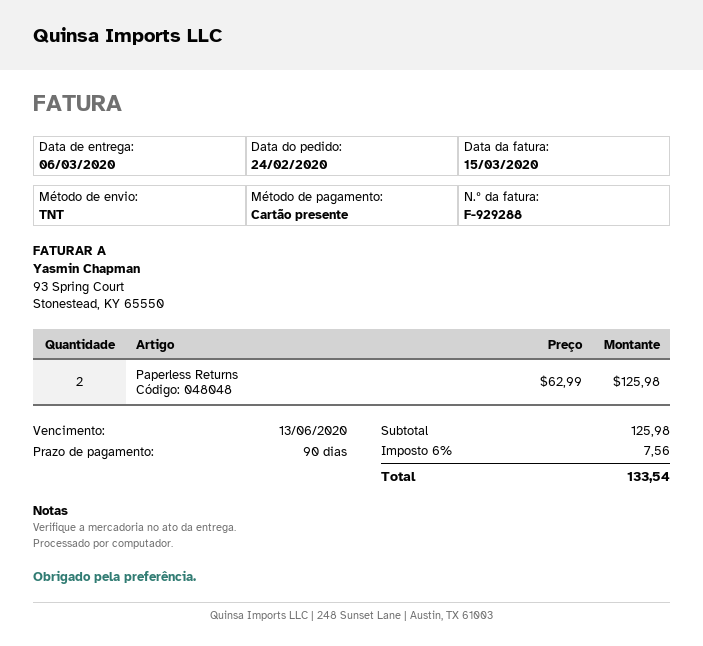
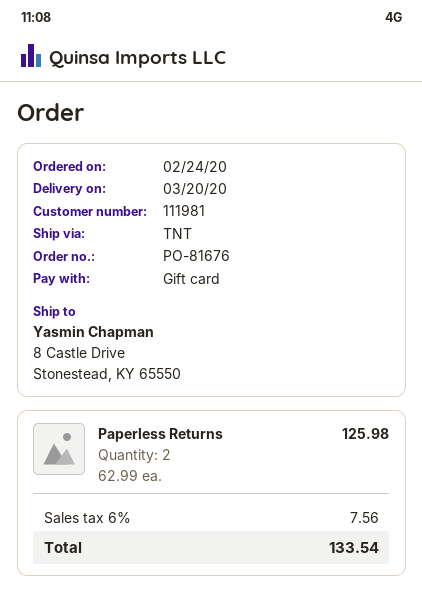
delivery date: 2020-03-06 -> 2020-03-20

